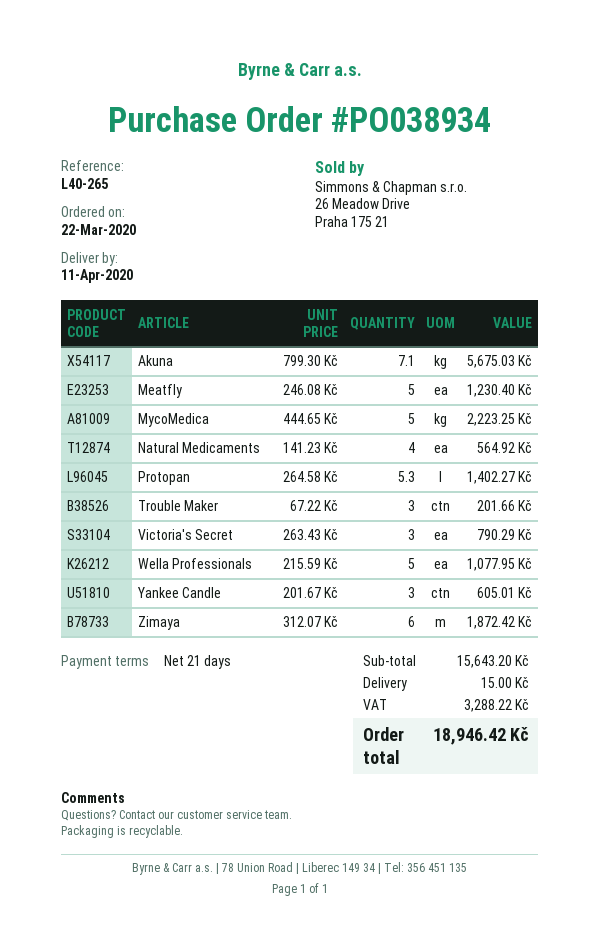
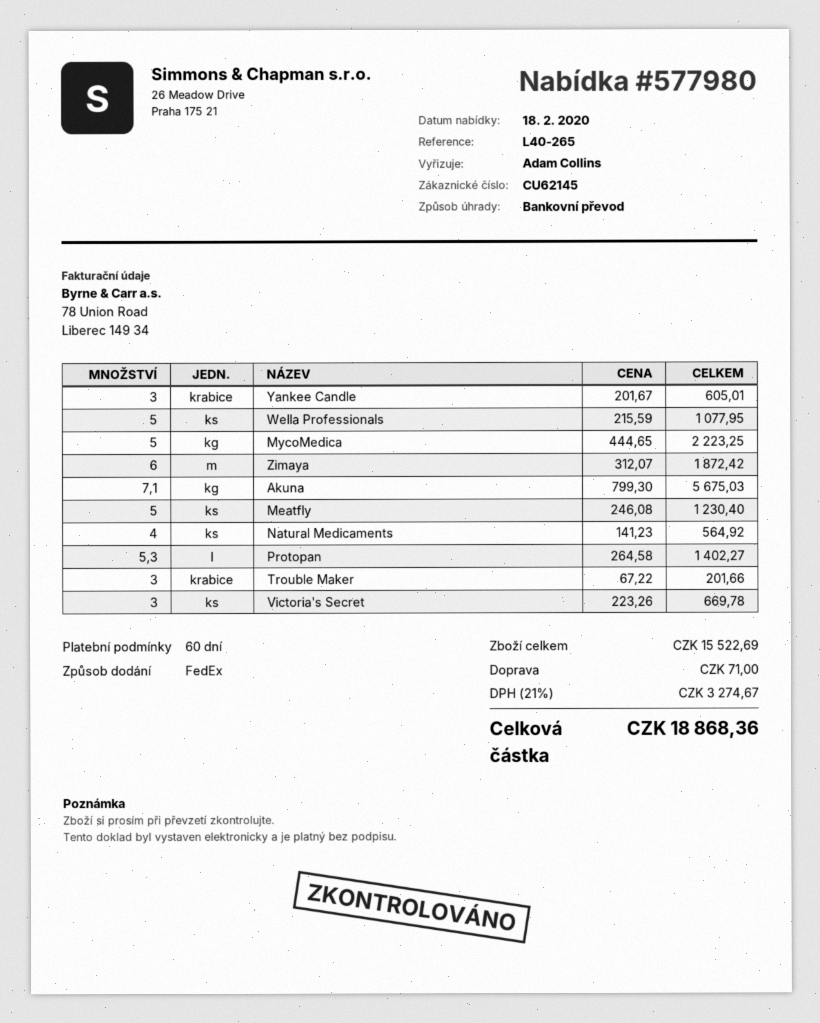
payment terms: 21 days -> 60 days
Victoria's Secret: 3 x 263.43 = 790.29 -> 3 x 223.26 = 669.78
subtotal: 15643.20 -> 15522.69
shipping: 15.00 -> 71.00
tax: 3288.22 -> 3274.67
total: 18946.42 -> 18868.36

